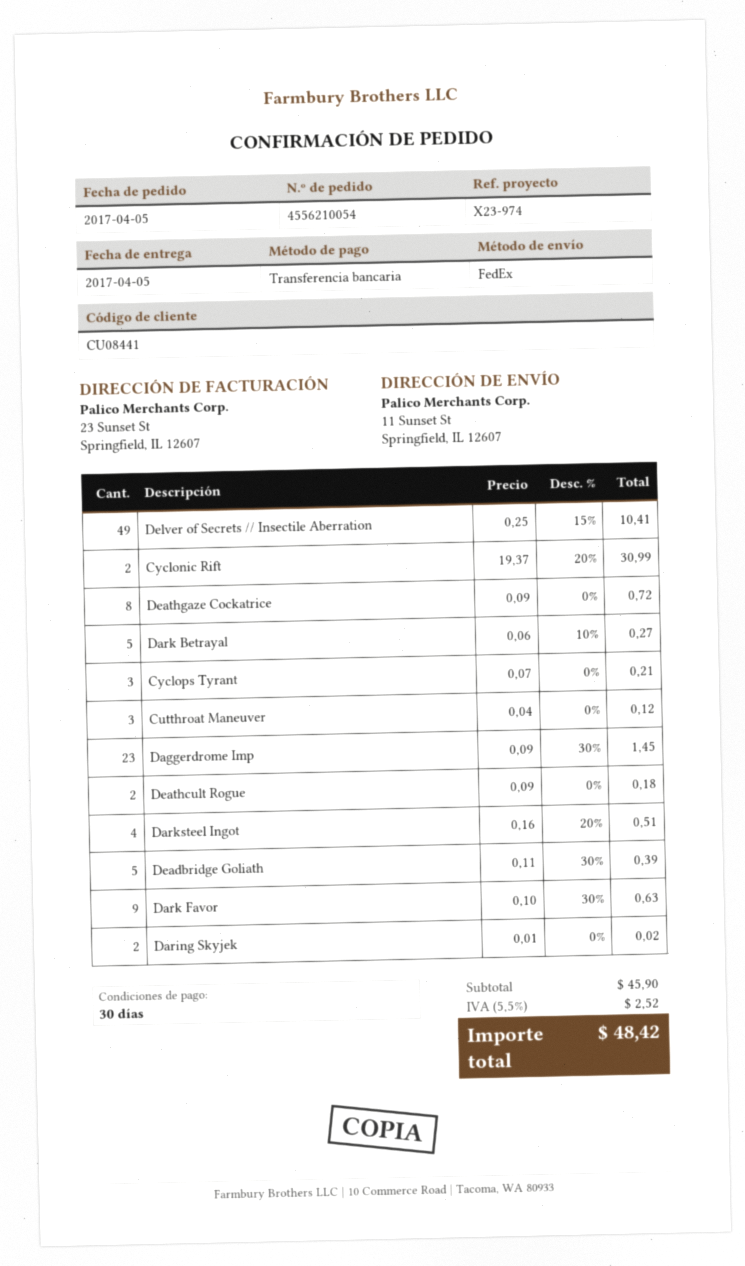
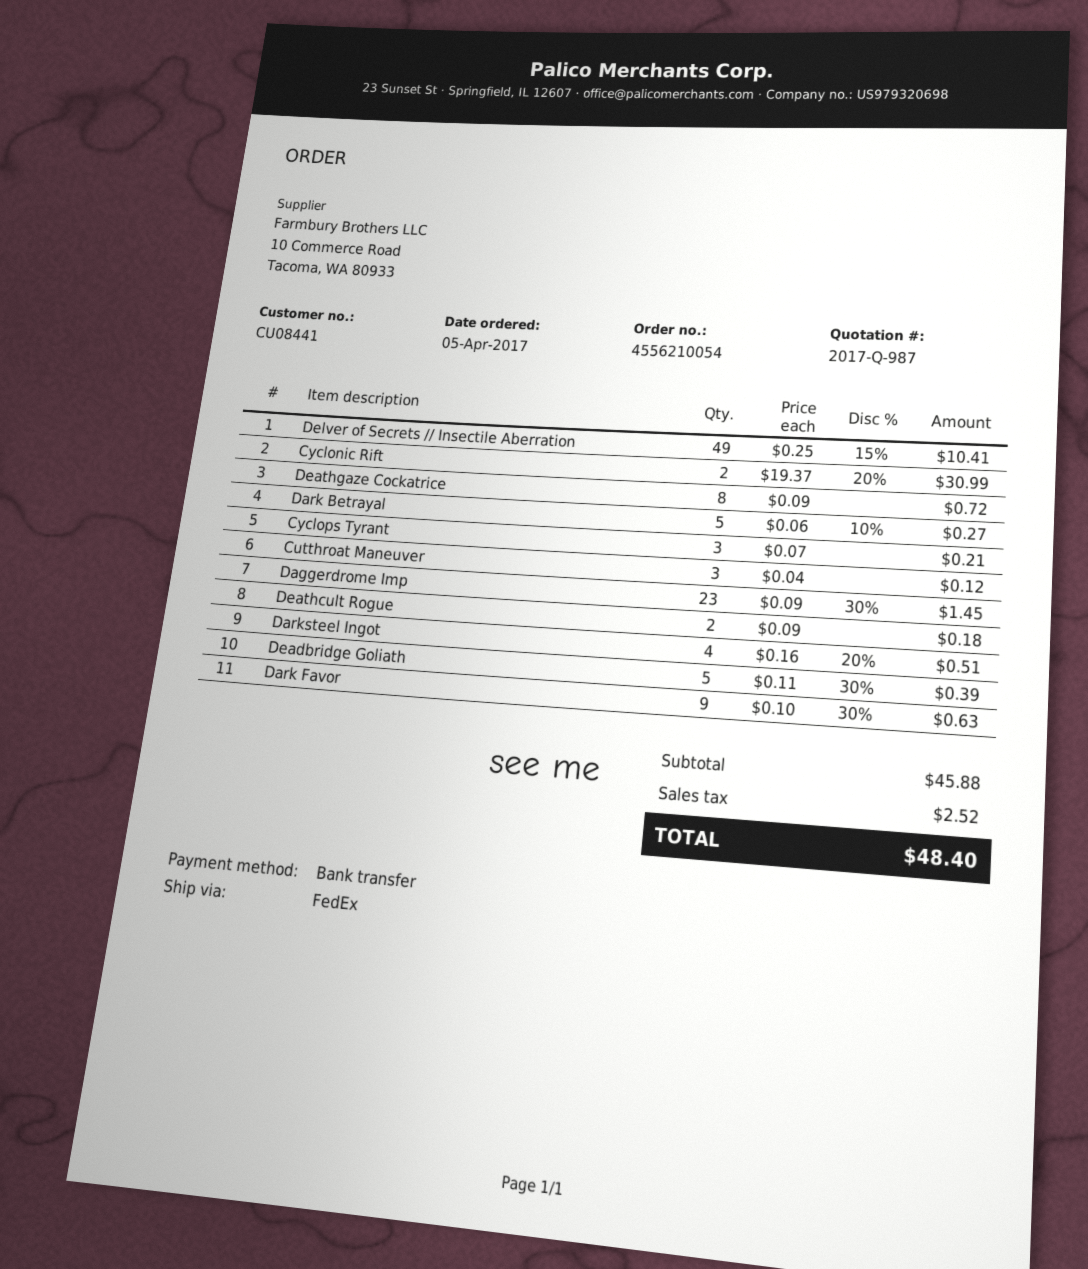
Daring Skyjek: 2 x 0.01 = 0.02 -> none
subtotal: 45.90 -> 45.88
total: 48.42 -> 48.40

